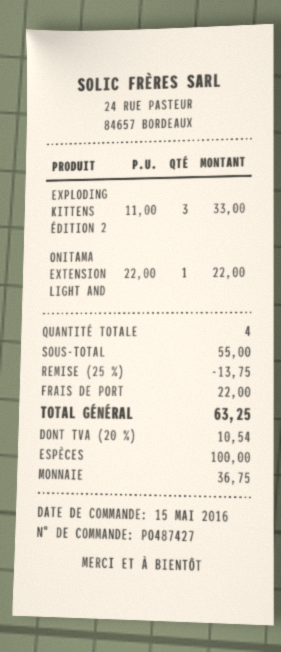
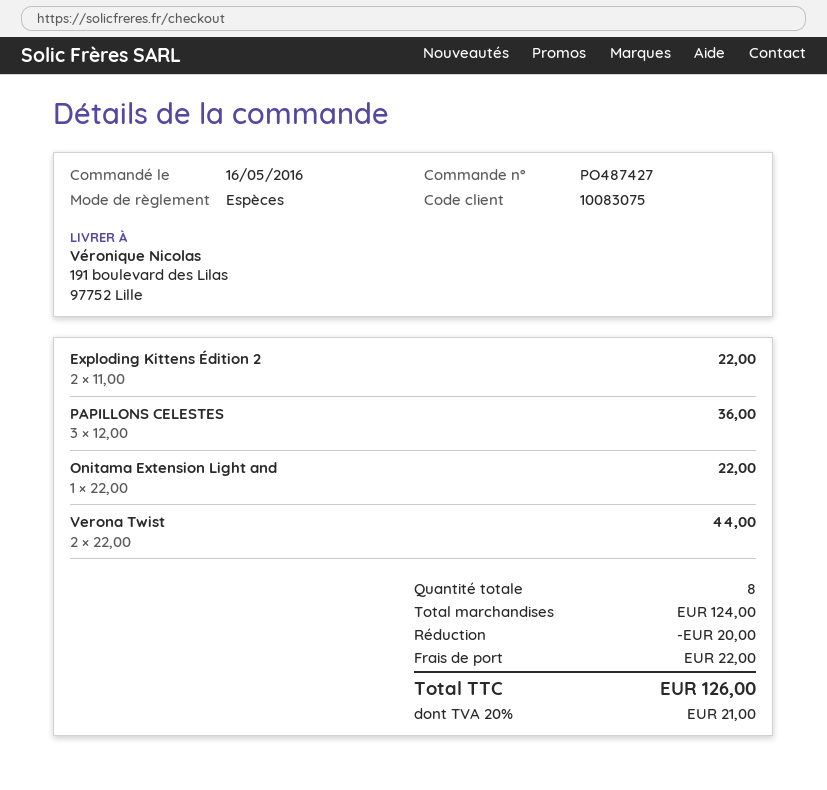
order date: 2016-05-15 -> 2016-05-16
EXPLODING KITTENS ÉDITION 2: 3 x 11.00 = 33.00 -> 2 x 11.00 = 22.00
PAPILLONS CELESTES: none -> 3 x 12.00 = 36.00
Verona Twist: none -> 2 x 22.00 = 44.00
total quantity: 4 -> 8
subtotal: 55.00 -> 124.00
discount: 13.75 -> 20.00
tax: 20% = 10.54 -> 20% = 21.00
total: 63.25 -> 126.00

